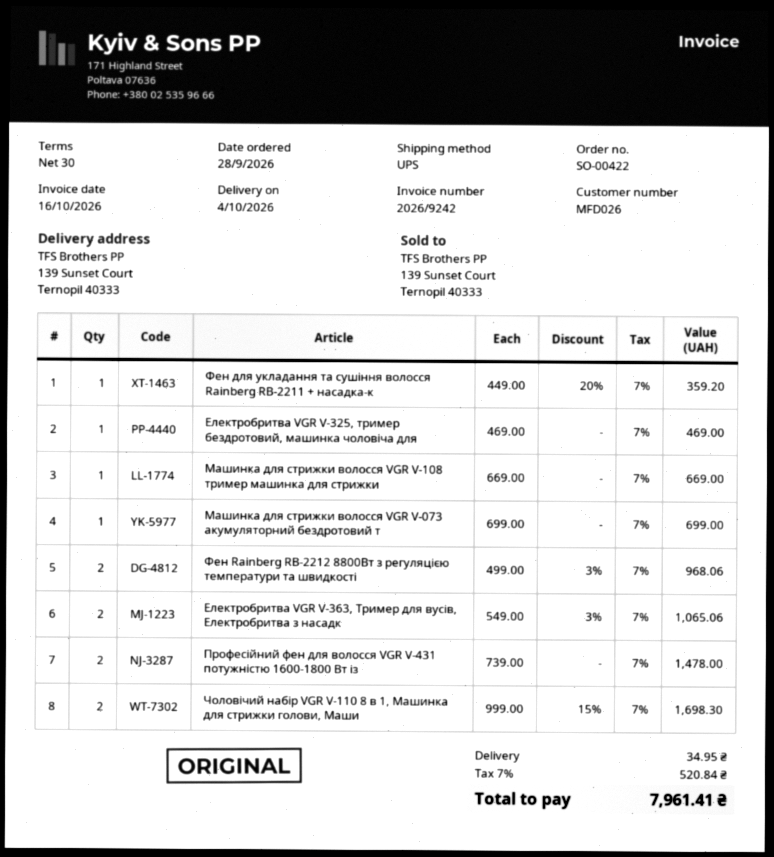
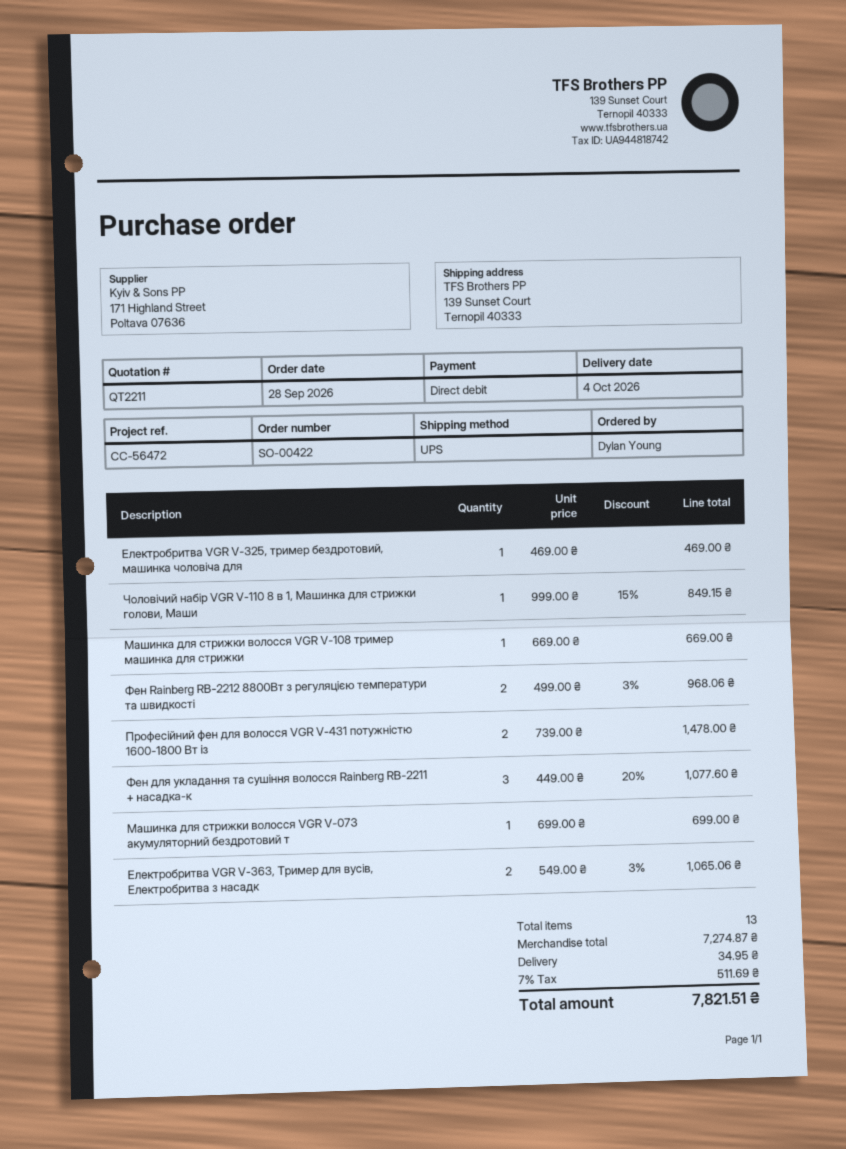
Фен для укладання та сушіння волосся Rainberg RB-2211 + насадка-к: 1 x 449.00 - 20% = 359.20 -> 3 x 449.00 - 20% = 1077.60
Чоловічий набір VGR V-110 8 в 1, Машинка для стрижки голови, Маши: 2 x 999.00 - 15% = 1698.30 -> 1 x 999.00 - 15% = 849.15
tax: 7% = 520.84 -> 7% = 511.69
total: 7961.41 -> 7821.51

